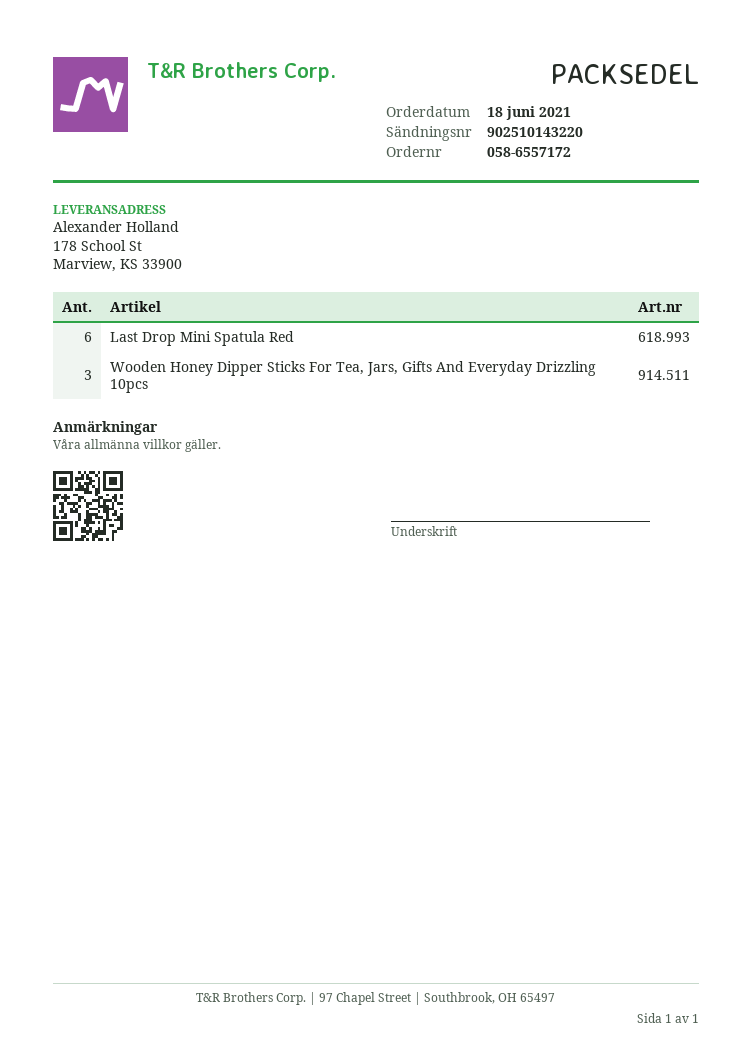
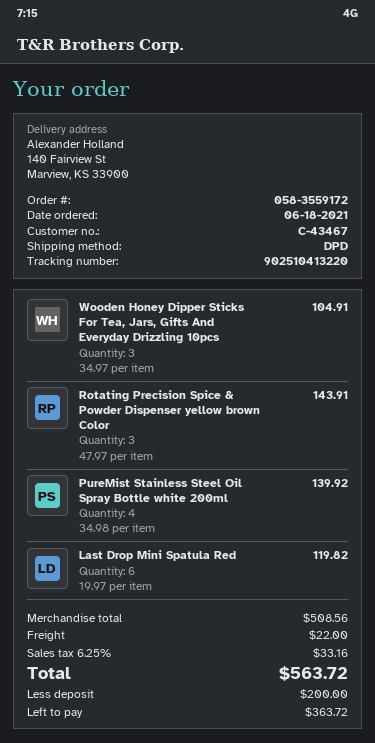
order number: 058-6557172 -> 058-3559172
tracking number: 902510143220 -> 902510413220
ship to: 178 School St, Marview, KS 33900 -> 140 Fairview St, Marview, KS 33900
Rotating Precision Spice & Powder Dispenser yellow brown Color: none -> 3
PureMist Stainless Steel Oil Spray Bottle white 200ml: none -> 4

